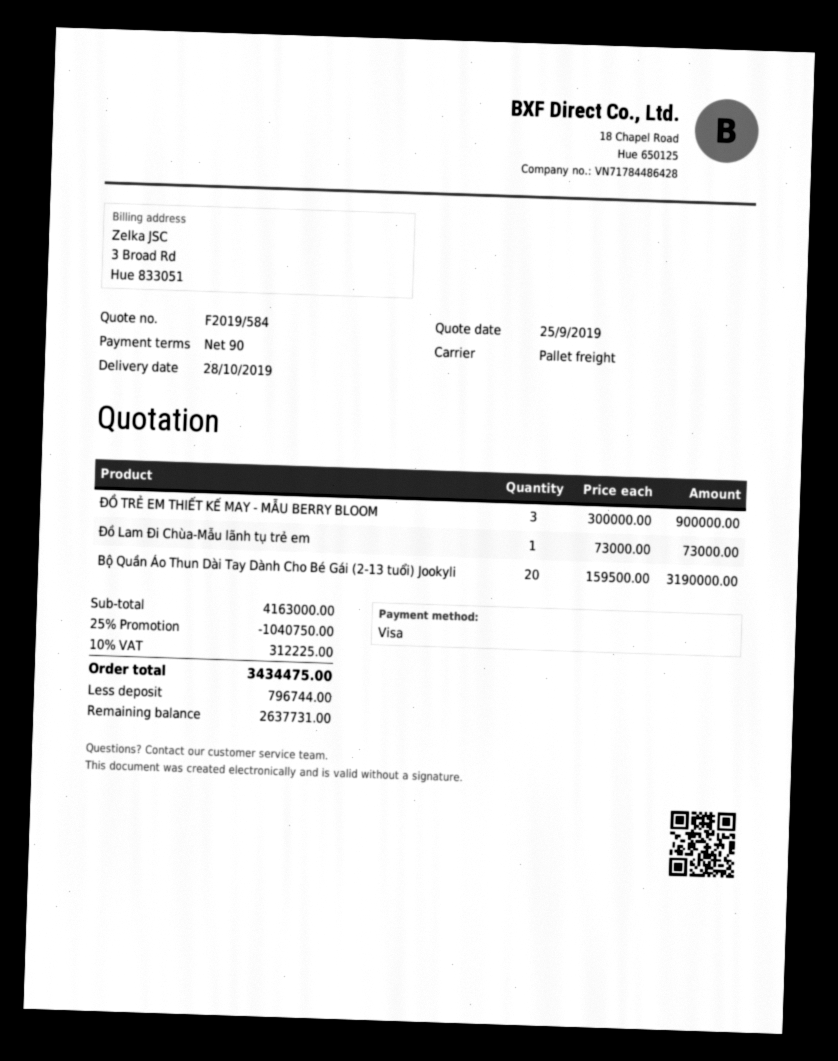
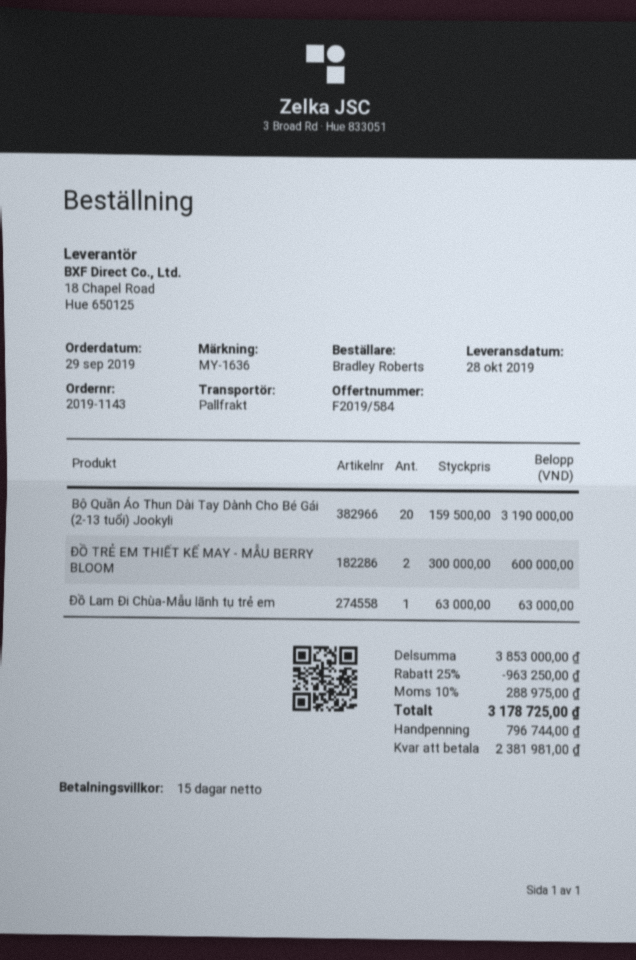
payment terms: 90 days -> 15 days
ĐỒ TRẺ EM THIẾT KẾ MAY - MẪU BERRY BLOOM: 3 x 300000.00 = 900000.00 -> 2 x 300000.00 = 600000.00
Đồ Lam Đi Chùa-Mẫu lãnh tụ trẻ em: 1 x 73000.00 = 73000.00 -> 1 x 63000.00 = 63000.00
subtotal: 4163000.00 -> 3853000.00
discount: 25% = 1040750.00 -> 25% = 963250.00
tax: 10% = 312225.00 -> 10% = 288975.00
total: 3434475.00 -> 3178725.00
balance: 2637731.00 -> 2381981.00

